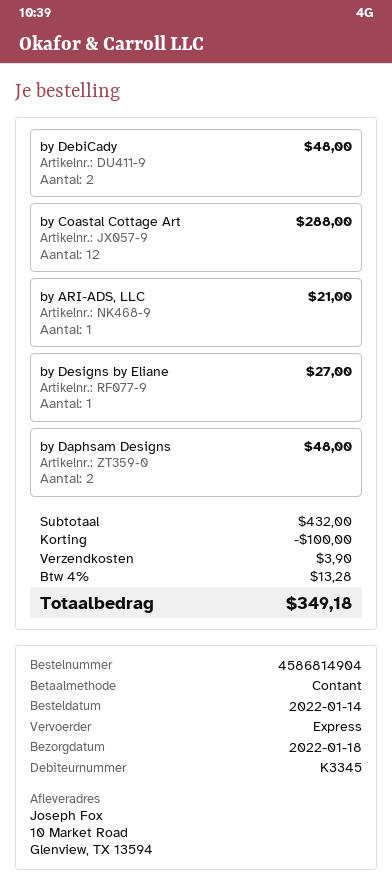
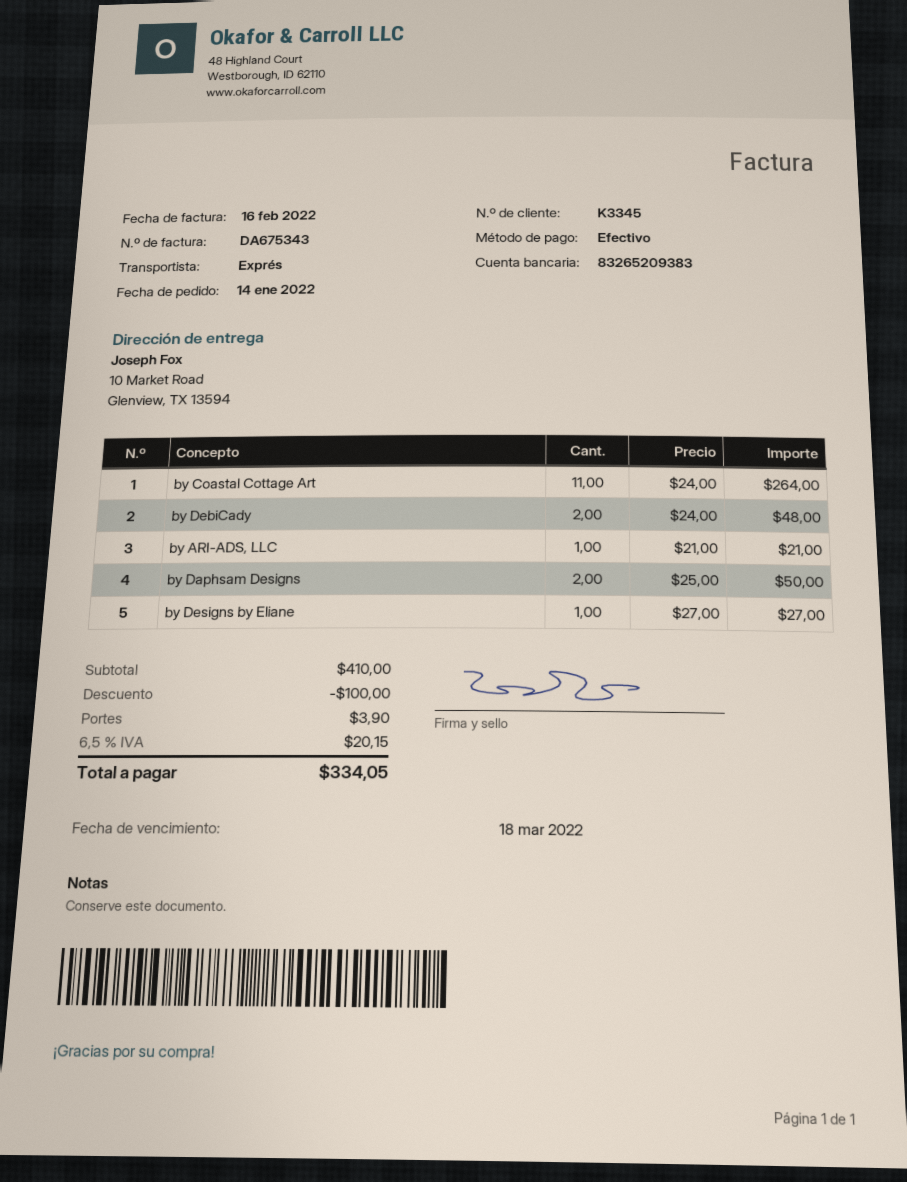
by Coastal Cottage Art: 12 for 288.00 -> 11 for 264.00
by Daphsam Designs: 2 for 48.00 -> 2 for 50.00
subtotal: 432.00 -> 410.00
tax: 4% = 13.28 -> 6.5% = 20.15
total: 349.18 -> 334.05

